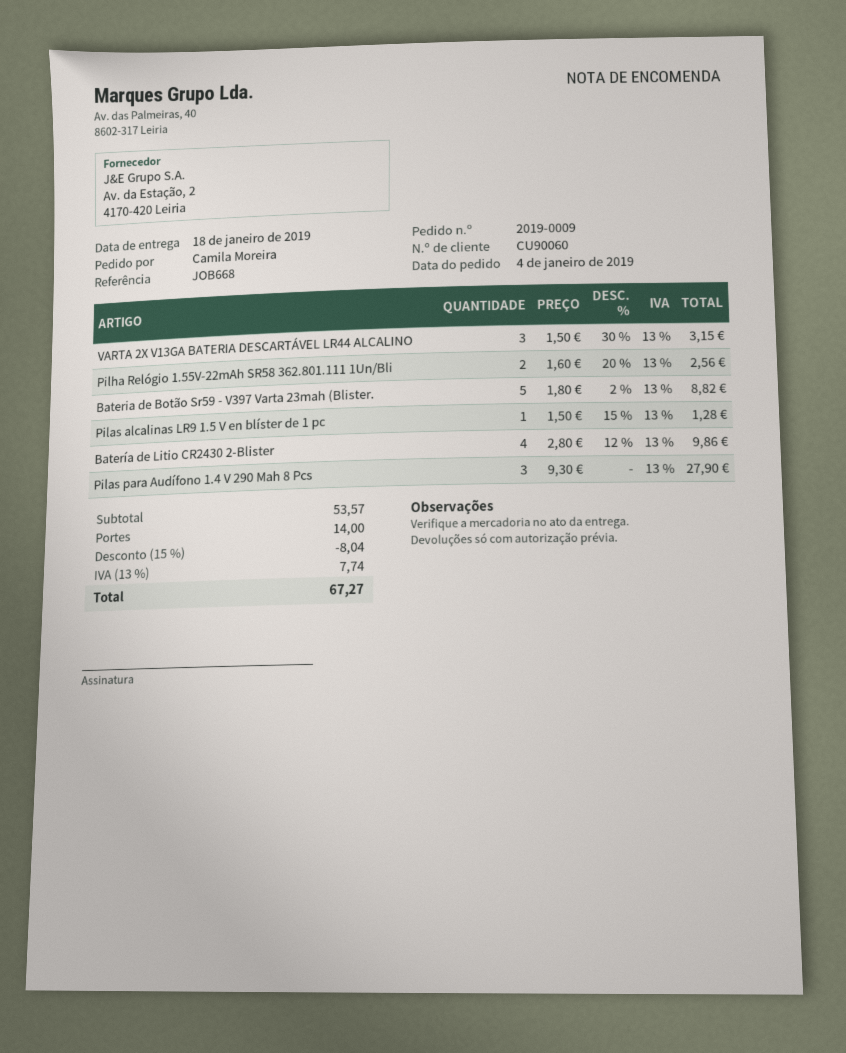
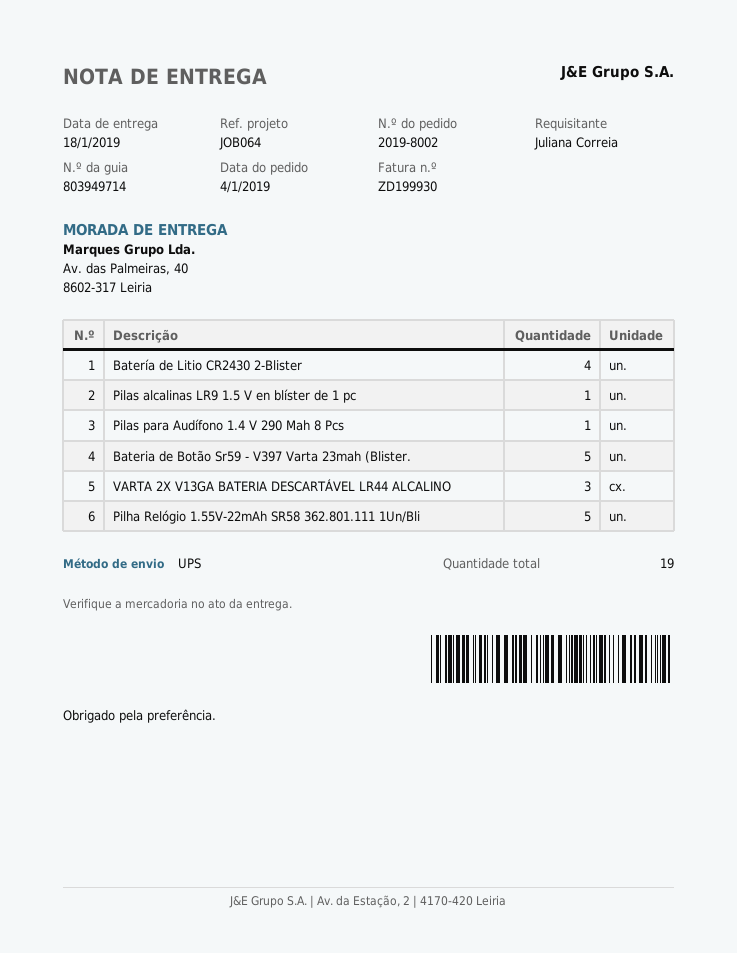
order number: 2019-0009 -> 2019-8002
reference: JOB668 -> JOB064
ordered by: Camila Moreira -> Juliana Correia
Pilha Relógio 1.55V-22mAh SR58 362.801.111 1Un/Bli: 2 -> 5
Pilas para Audífono 1.4 V 290 Mah 8 Pcs: 3 -> 1

